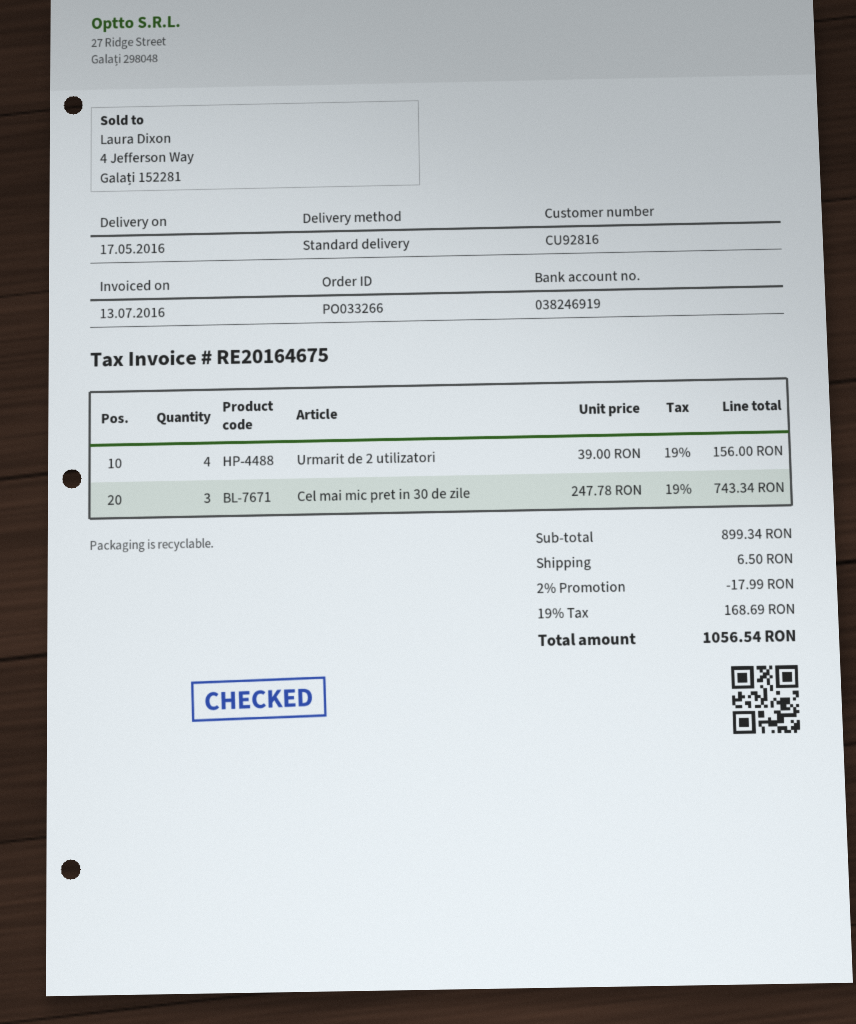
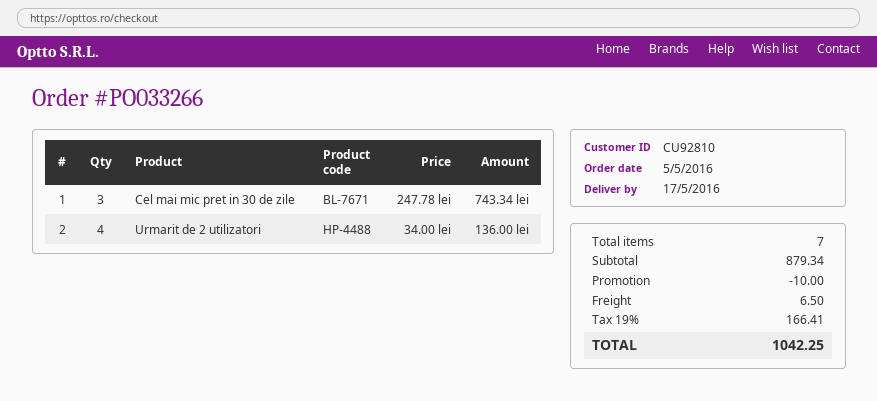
customer number: CU92816 -> CU92810
Urmarit de 2 utilizatori: 4 x 39.00 = 156.00 -> 4 x 34.00 = 136.00
subtotal: 899.34 -> 879.34
discount: 17.99 -> 10.00
tax: 19% = 168.69 -> 19% = 166.41
total: 1056.54 -> 1042.25

